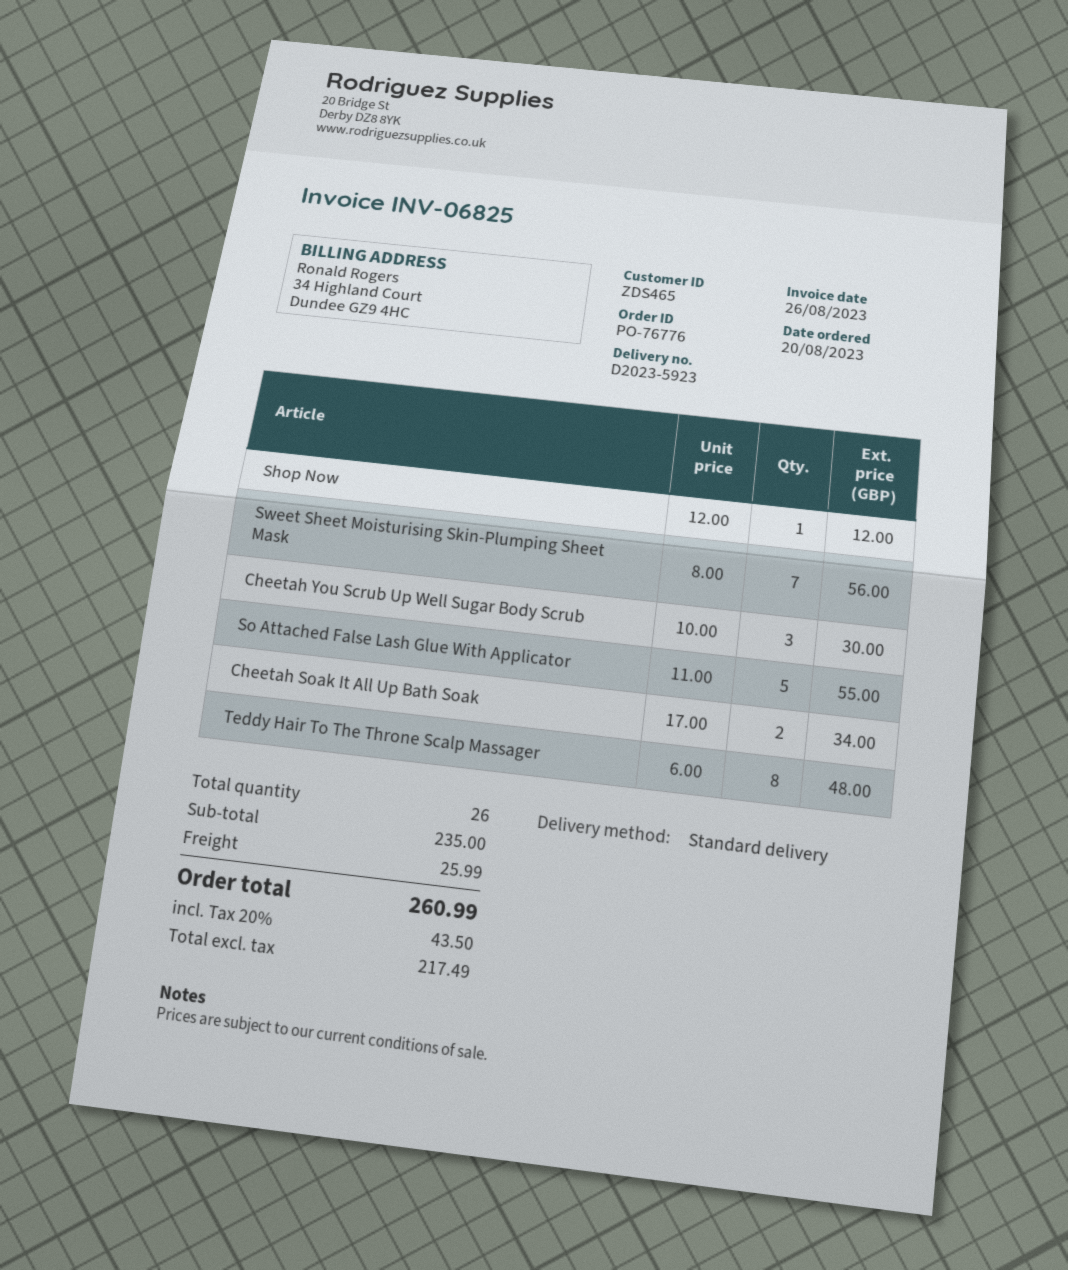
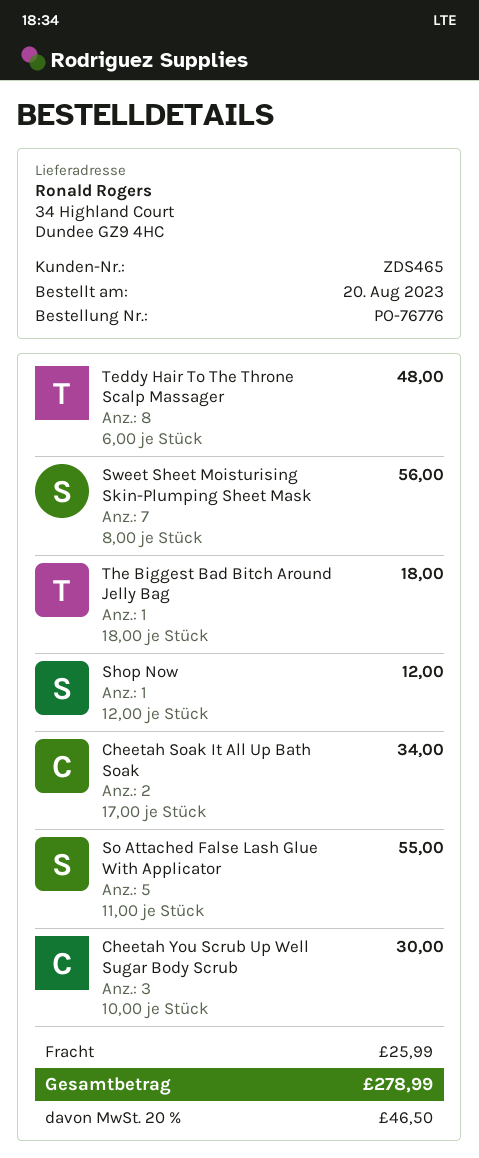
The Biggest Bad Bitch Around Jelly Bag: none -> 1 x 18.00 = 18.00
tax: 20% = 43.50 -> 20% = 46.50
total: 260.99 -> 278.99

